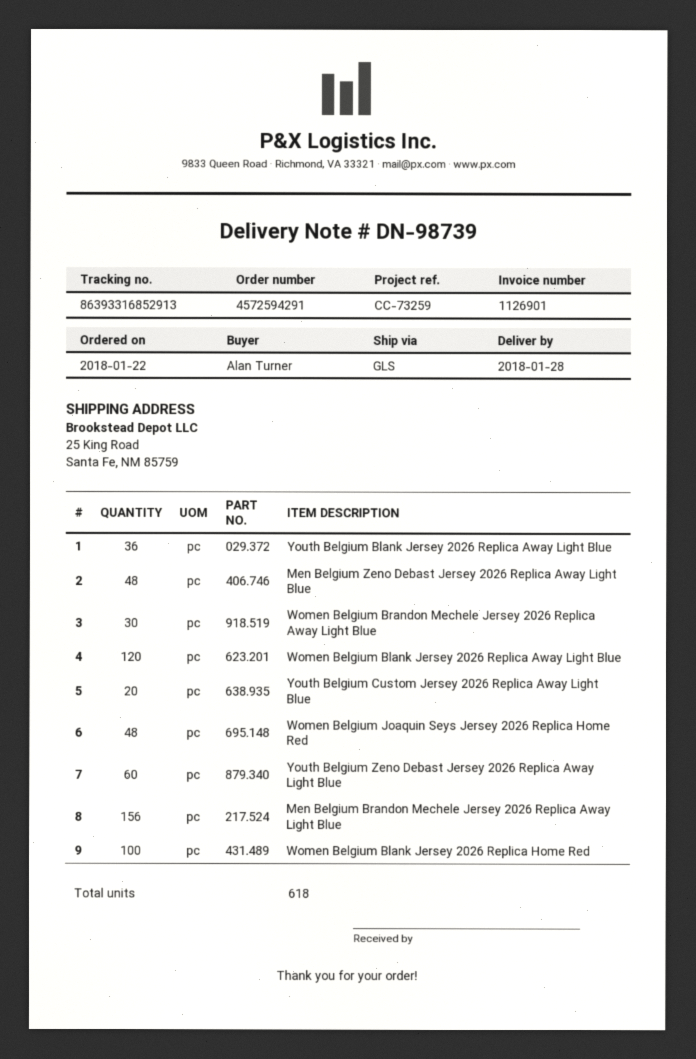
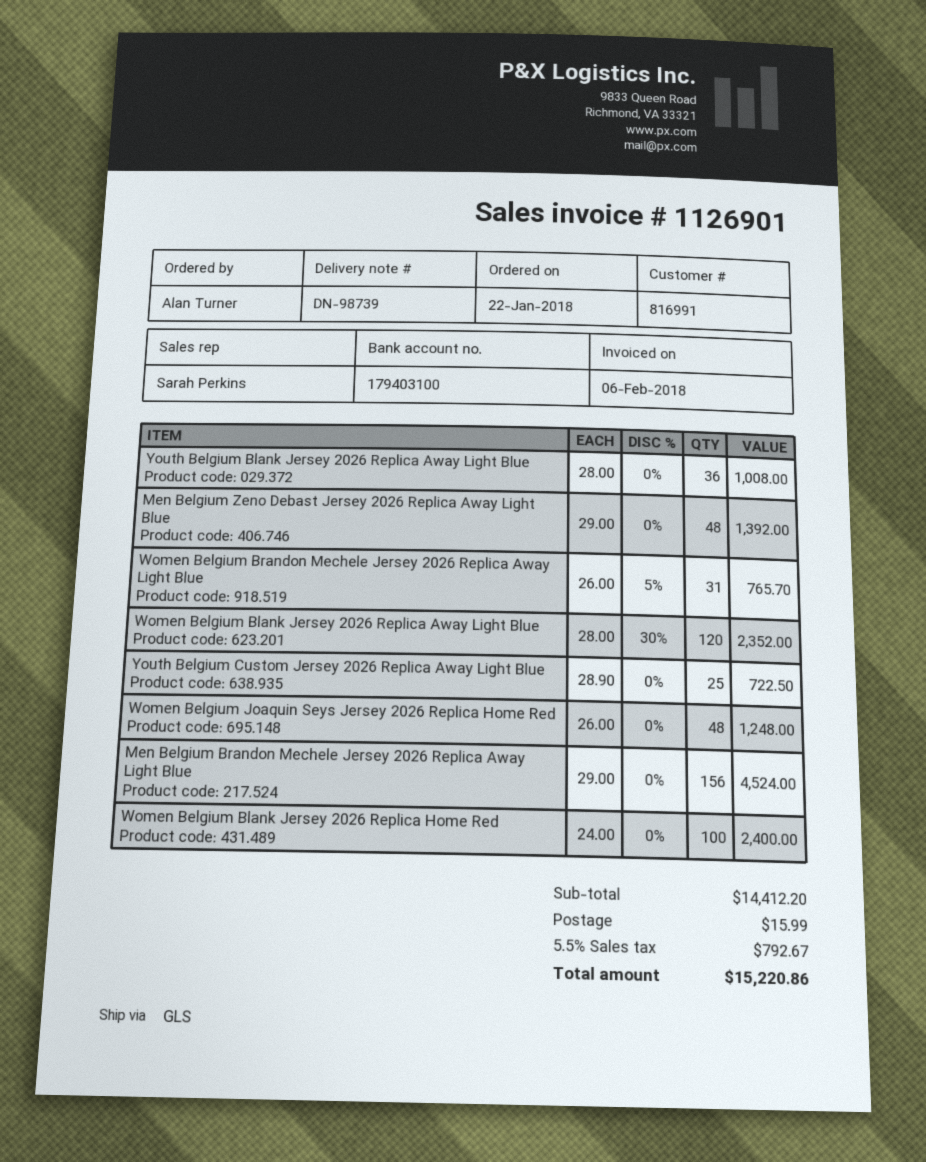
Women Belgium Brandon Mechele Jersey 2026 Replica Away Light Blue: 30 -> 31
Youth Belgium Custom Jersey 2026 Replica Away Light Blue: 20 -> 25
Youth Belgium Zeno Debast Jersey 2026 Replica Away Light Blue: 60 -> none

